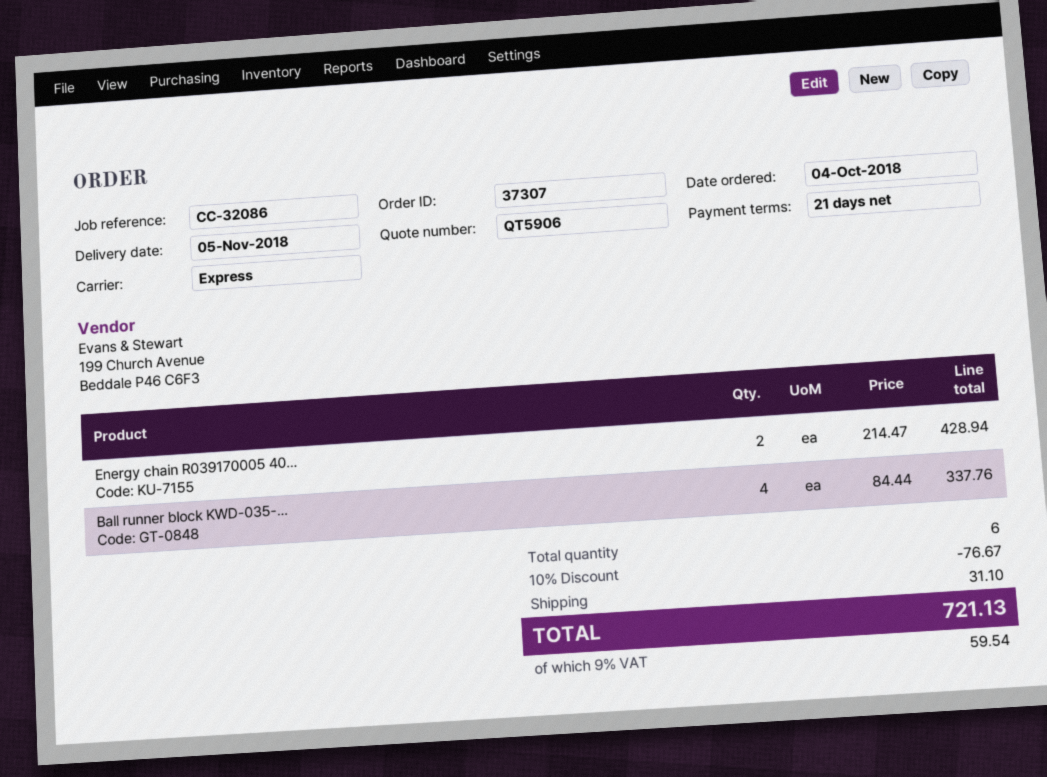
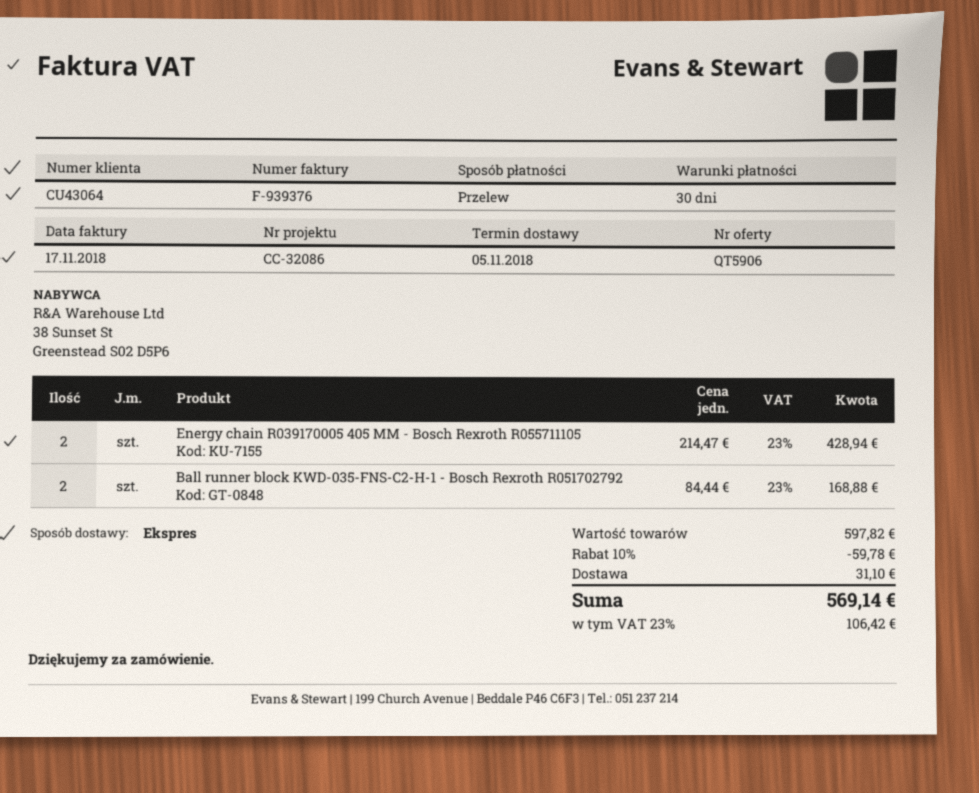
payment terms: 21 days -> 30 days
Ball runner block KWD-035-...: 4 x 84.44 = 337.76 -> 2 x 84.44 = 168.88
discount: 10% = 76.67 -> 10% = 59.78
tax: 9% = 59.54 -> 23% = 106.42
total: 721.13 -> 569.14

